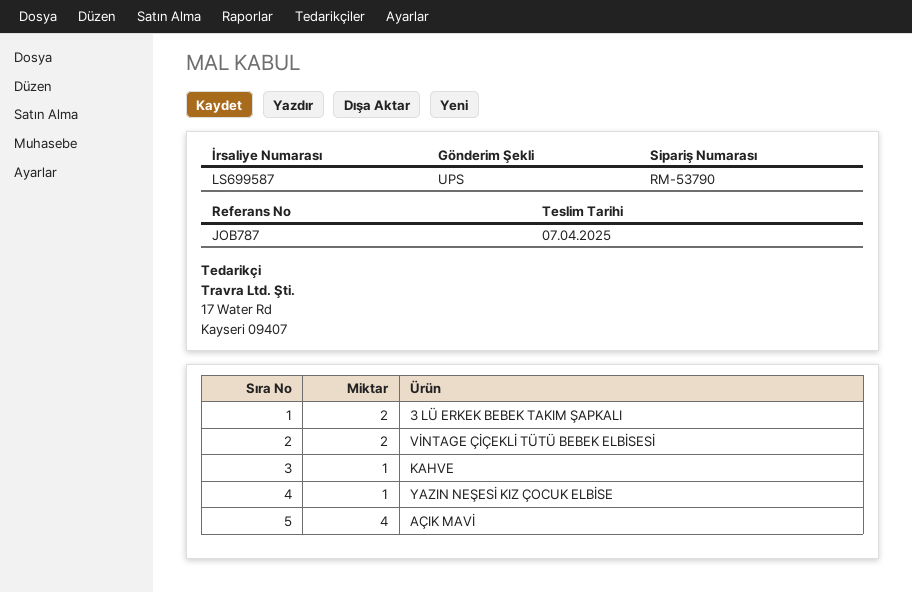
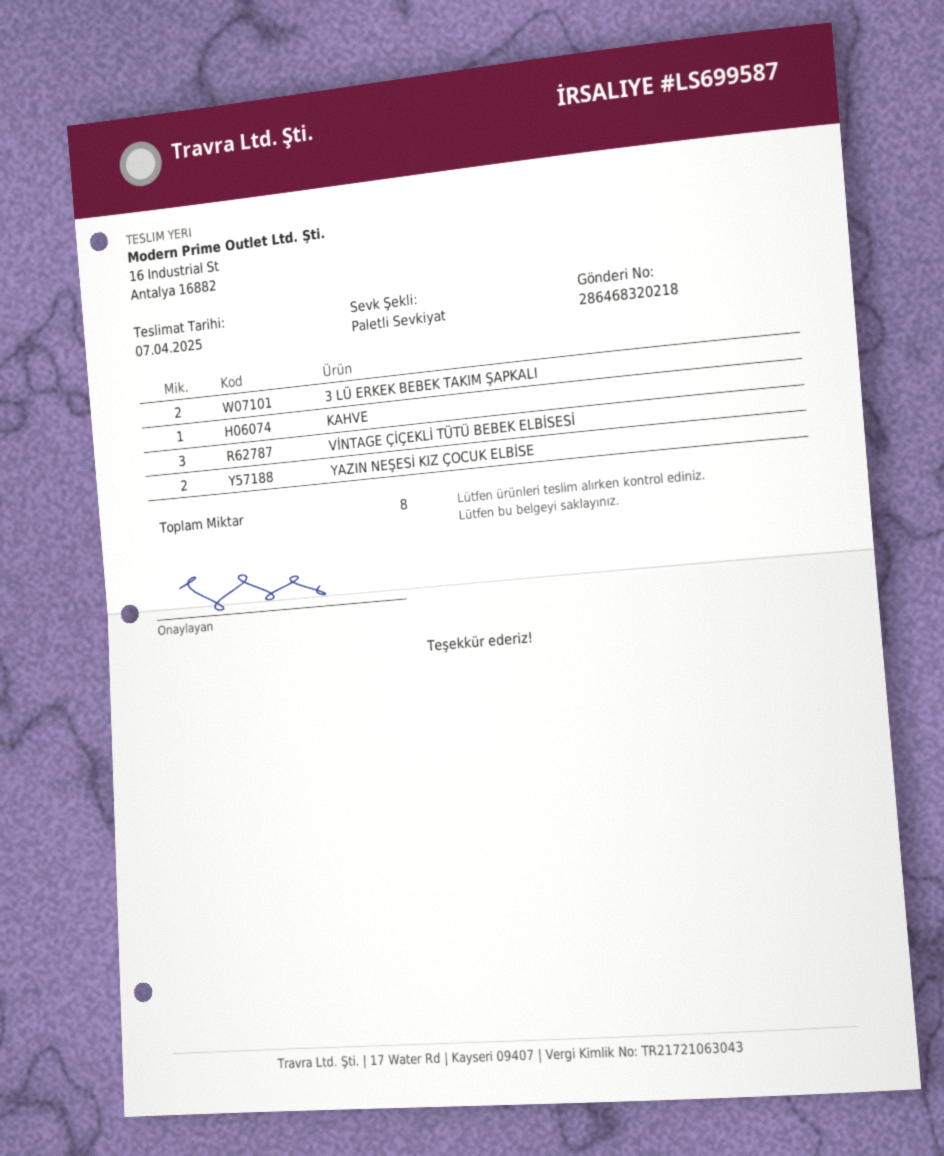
shipping method: UPS -> pallet freight
VİNTAGE ÇİÇEKLİ TÜTÜ BEBEK ELBİSESİ: 2 -> 3
YAZIN NEŞESİ KIZ ÇOCUK ELBİSE: 1 -> 2
AÇIK MAVİ: 4 -> none

